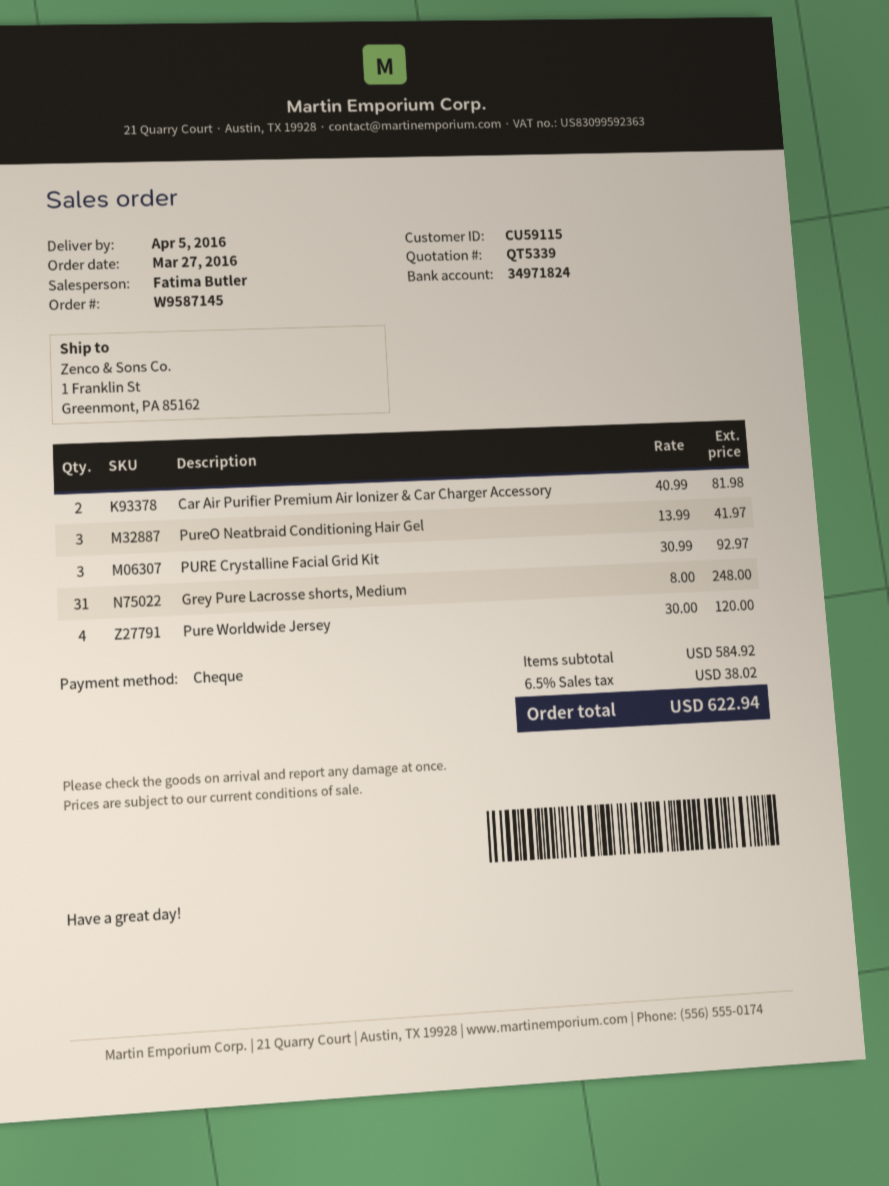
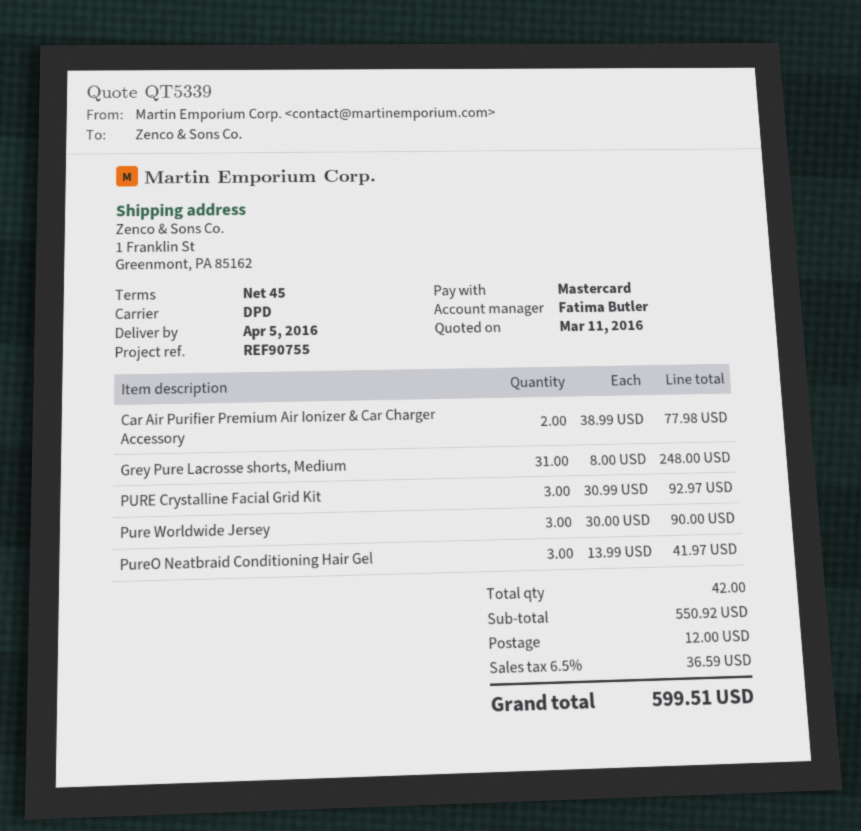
payment method: cheque -> Mastercard
Car Air Purifier Premium Air Ionizer & Car Charger Accessory: 2 x 40.99 = 81.98 -> 2 x 38.99 = 77.98
Pure Worldwide Jersey: 4 x 30.00 = 120.00 -> 3 x 30.00 = 90.00
subtotal: 584.92 -> 550.92
shipping: none -> 12.00
tax: 6.5% = 38.02 -> 6.5% = 36.59
total: 622.94 -> 599.51

